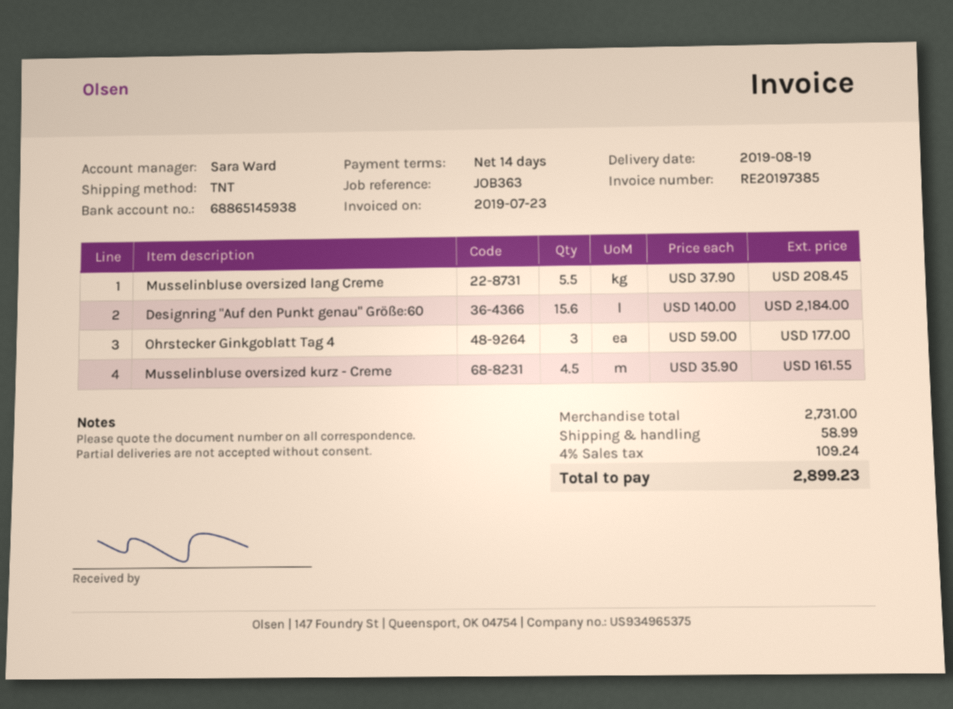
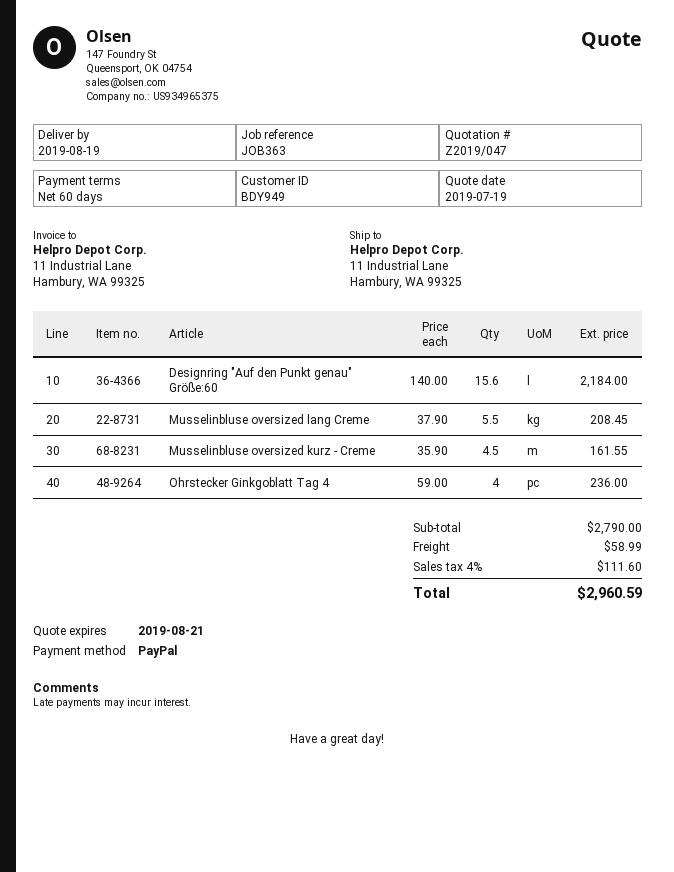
payment terms: 14 days -> 60 days
Ohrstecker Ginkgoblatt Tag 4: 3 x 59.00 = 177.00 -> 4 x 59.00 = 236.00
subtotal: 2731.00 -> 2790.00
tax: 4% = 109.24 -> 4% = 111.60
total: 2899.23 -> 2960.59

